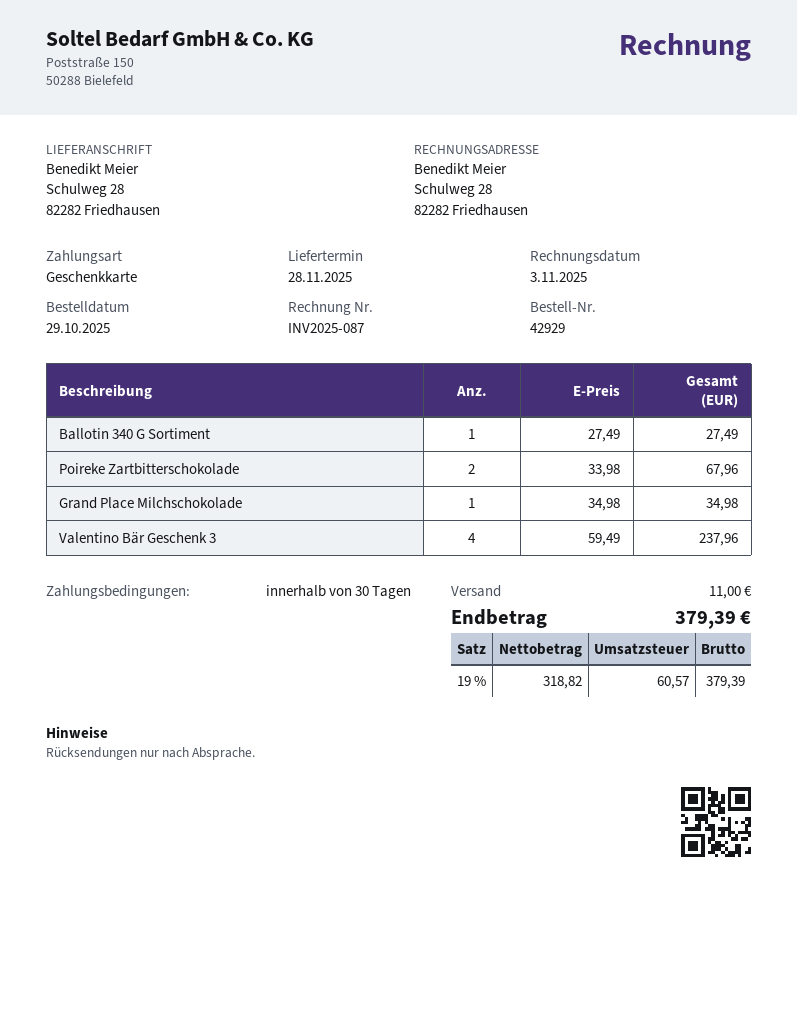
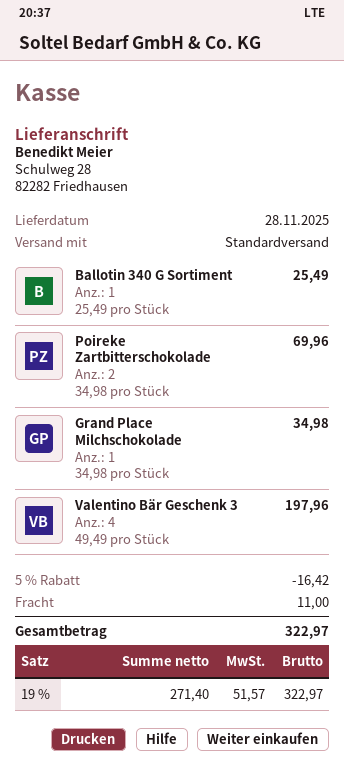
Ballotin 340 G Sortiment: 1 x 27.49 = 27.49 -> 1 x 25.49 = 25.49
Poireke Zartbitterschokolade: 2 x 33.98 = 67.96 -> 2 x 34.98 = 69.96
Valentino Bär Geschenk 3: 4 x 59.49 = 237.96 -> 4 x 49.49 = 197.96
discount: none -> 5% = 16.42
net: 318.82 -> 271.40
tax: 19% = 60.57 -> 19% = 51.57
total: 379.39 -> 322.97

